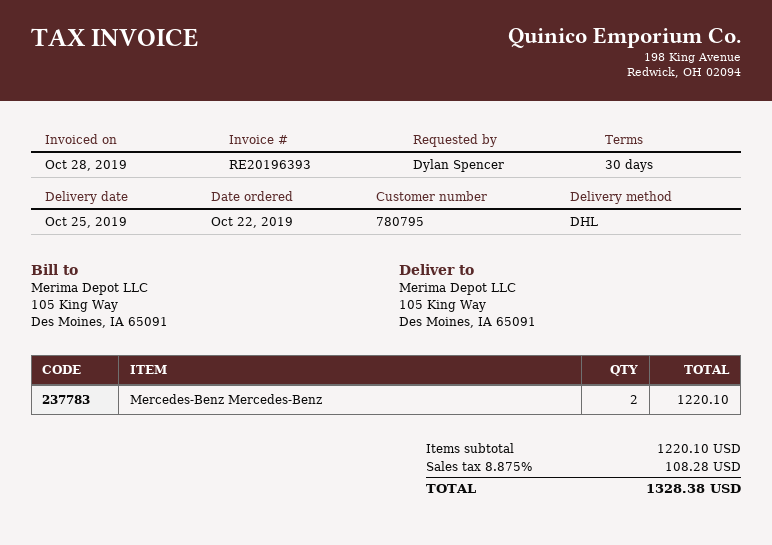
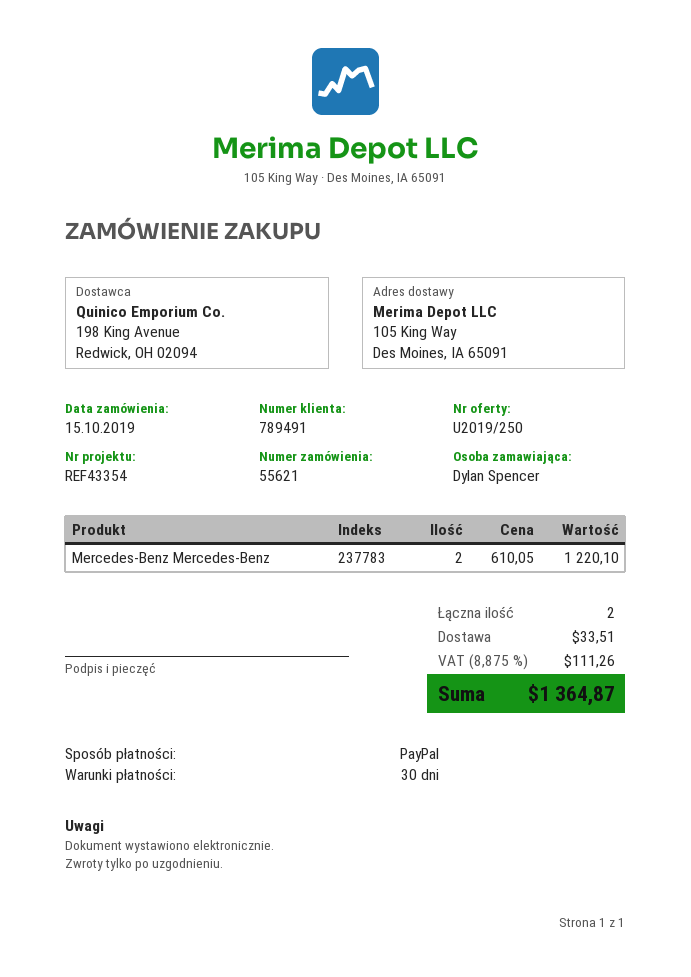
order date: 2019-10-22 -> 2019-10-15
customer number: 780795 -> 789491
shipping: none -> 33.51
tax: 8.875% = 108.28 -> 8.875% = 111.26
total: 1328.38 -> 1364.87

